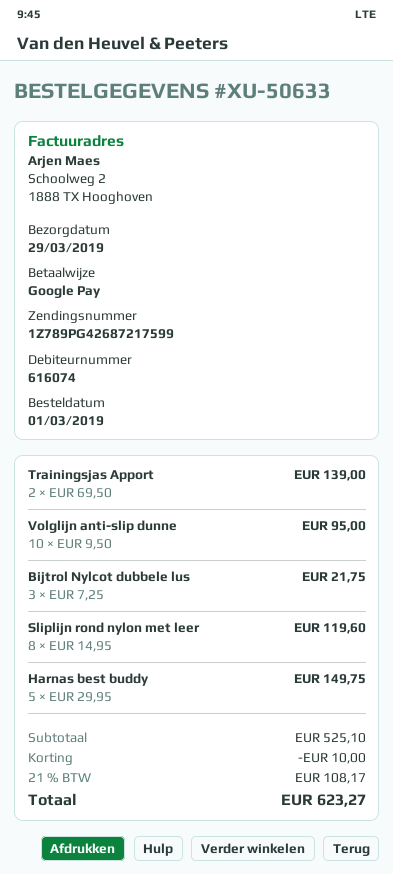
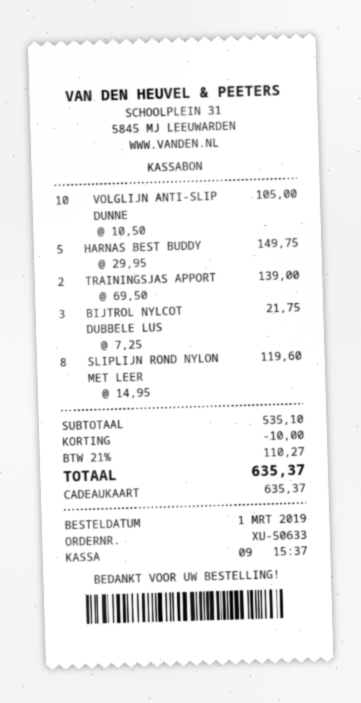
payment method: Google Pay -> gift card
Volglijn anti-slip dunne: 10 x 9.50 = 95.00 -> 10 x 10.50 = 105.00
subtotal: 525.10 -> 535.10
tax: 21% = 108.17 -> 21% = 110.27
total: 623.27 -> 635.37

